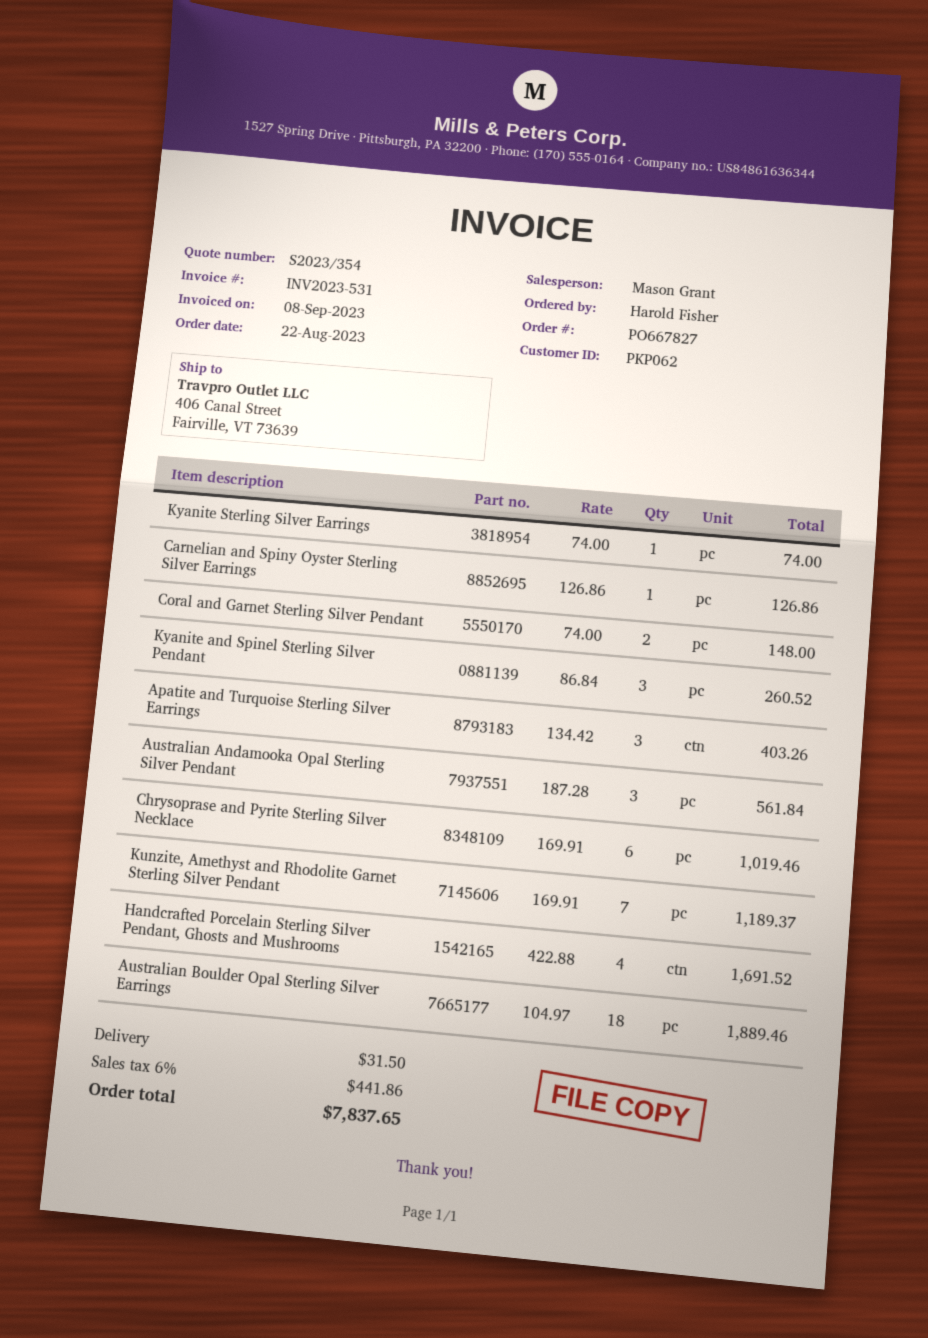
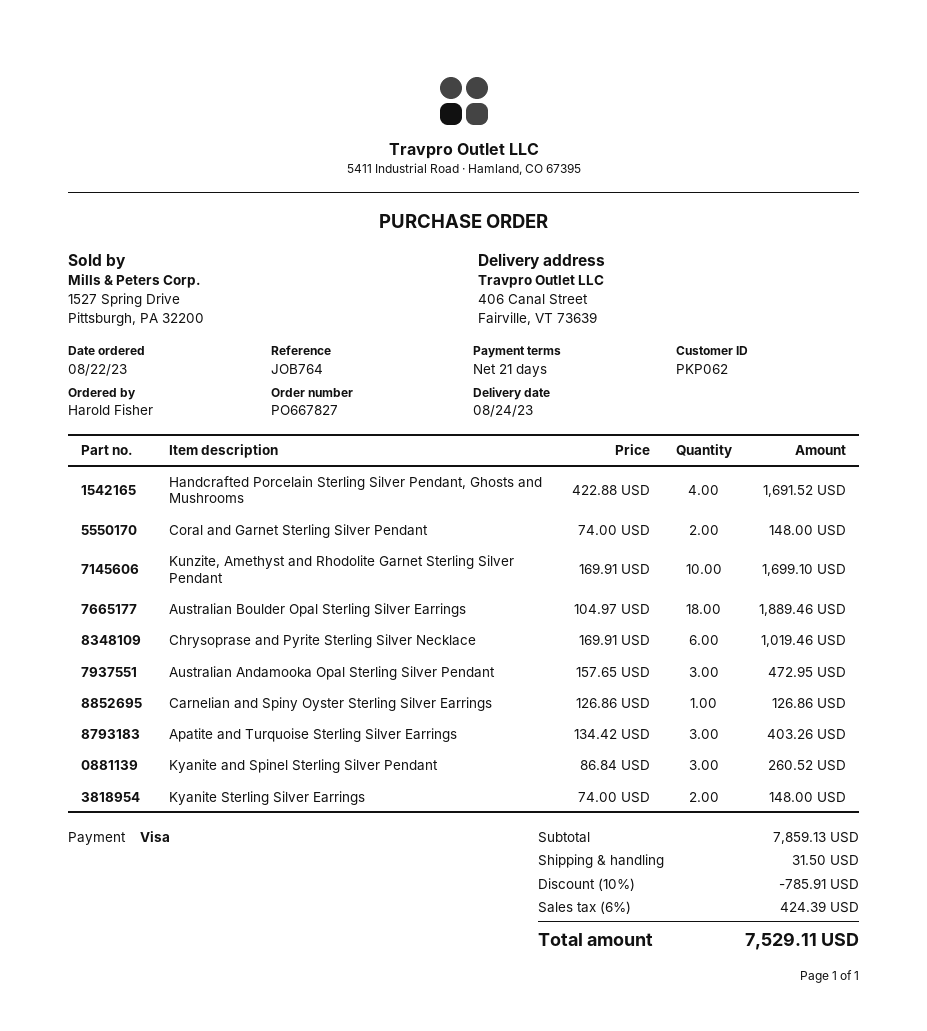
Kyanite Sterling Silver Earrings: 1 x 74.00 = 74.00 -> 2 x 74.00 = 148.00
Australian Andamooka Opal Sterling Silver Pendant: 3 x 187.28 = 561.84 -> 3 x 157.65 = 472.95
Kunzite, Amethyst and Rhodolite Garnet Sterling Silver Pendant: 7 x 169.91 = 1189.37 -> 10 x 169.91 = 1699.10
discount: none -> 10% = 785.91
tax: 6% = 441.86 -> 6% = 424.39
total: 7837.65 -> 7529.11

